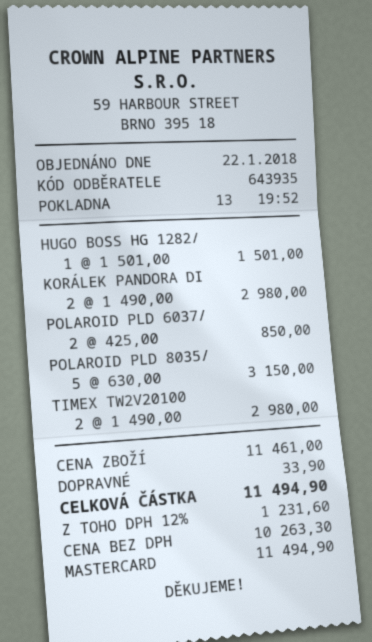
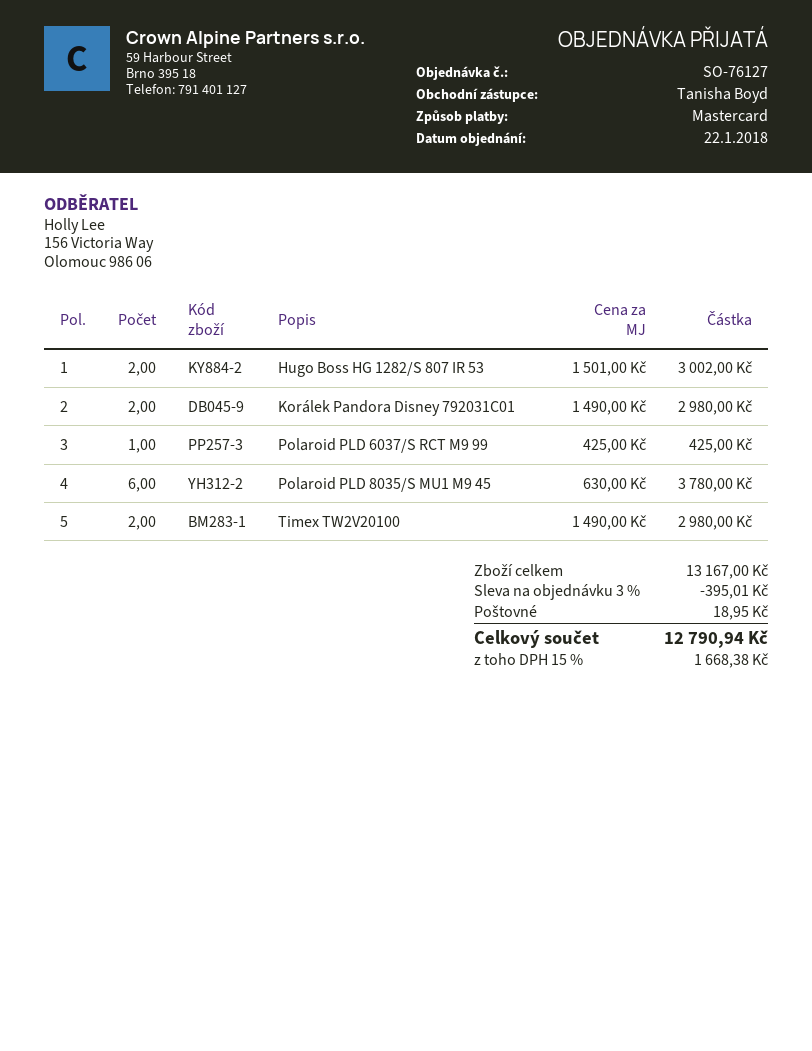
HUGO BOSS HG 1282/: 1 x 1501.00 = 1501.00 -> 2 x 1501.00 = 3002.00
POLAROID PLD 6037/: 2 x 425.00 = 850.00 -> 1 x 425.00 = 425.00
POLAROID PLD 8035/: 5 x 630.00 = 3150.00 -> 6 x 630.00 = 3780.00
subtotal: 11461.00 -> 13167.00
discount: none -> 3% = 395.01
shipping: 33.90 -> 18.95
tax: 12% = 1231.60 -> 15% = 1668.38
total: 11494.90 -> 12790.94

